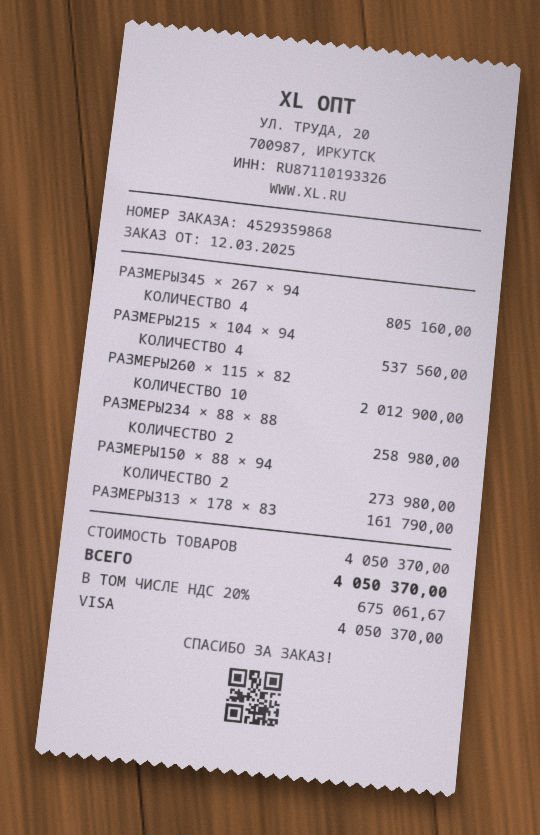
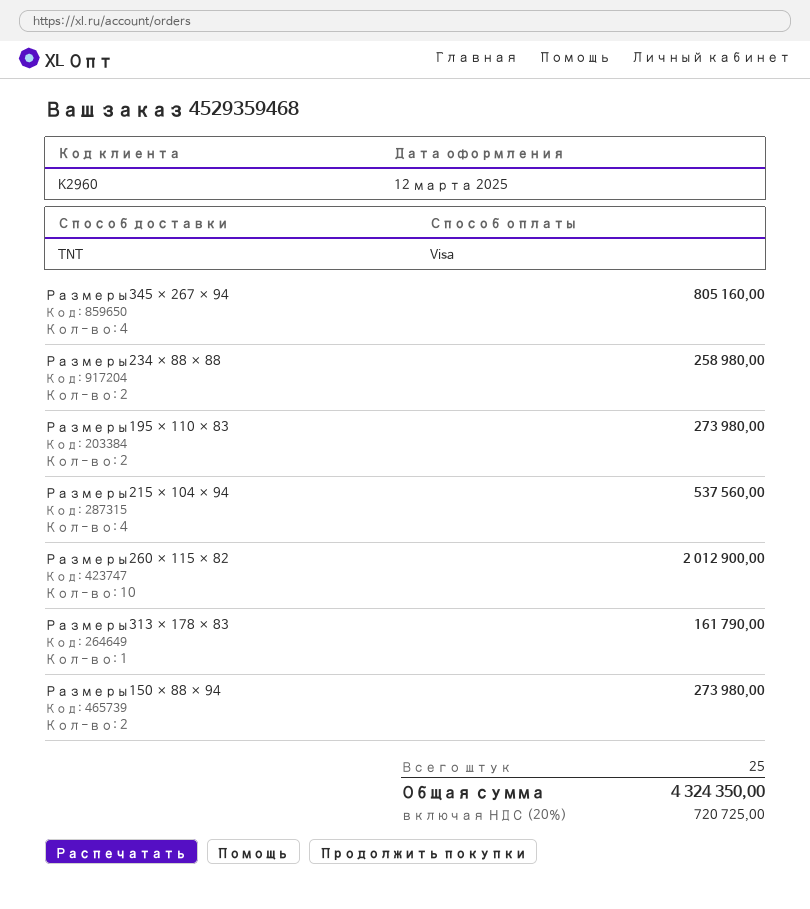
order number: 4529359868 -> 4529359468
Размеры195 × 110 × 83: none -> 2 for 273980.00
tax: 20% = 675061.67 -> 20% = 720725.00
total: 4050370.00 -> 4324350.00

